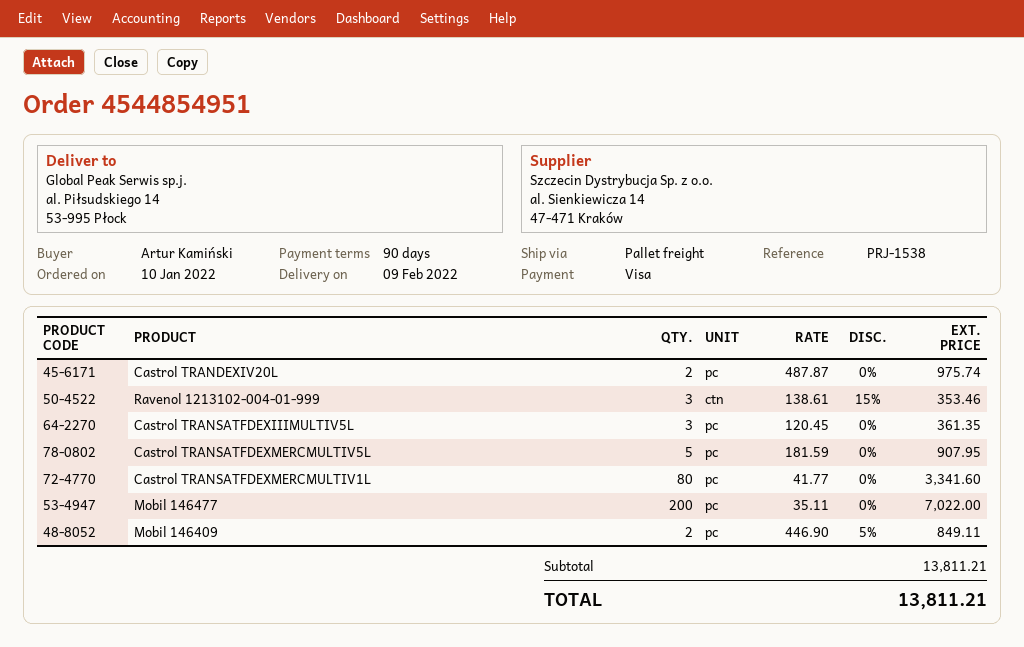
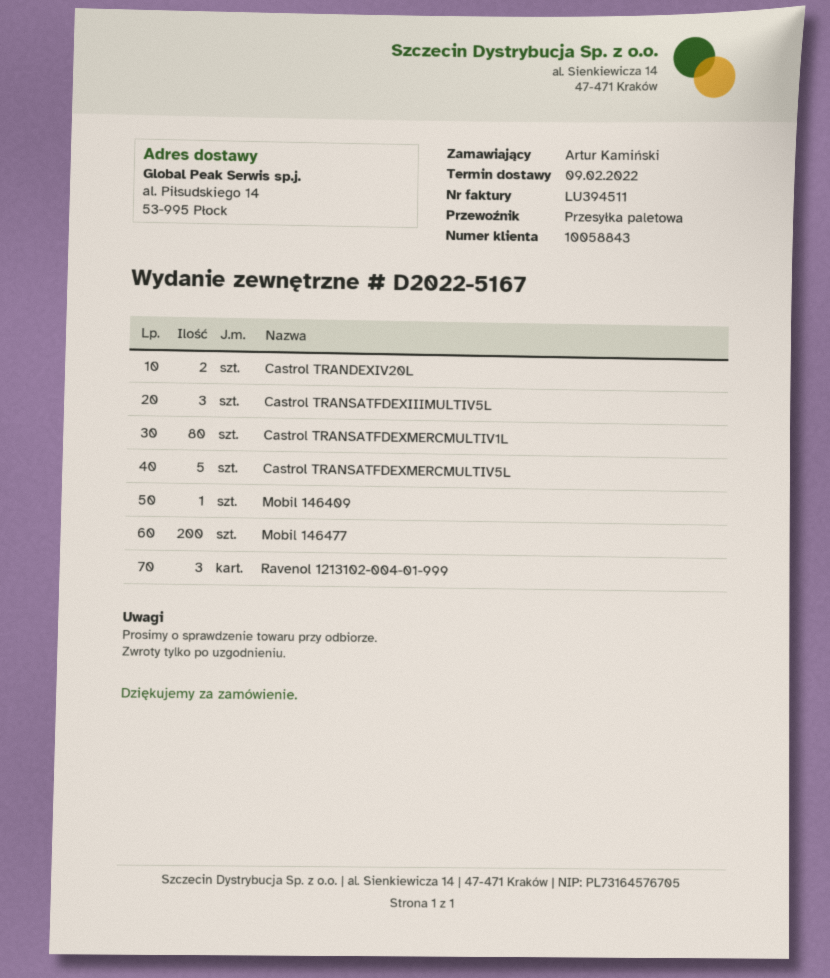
Mobil 146409: 2 -> 1

